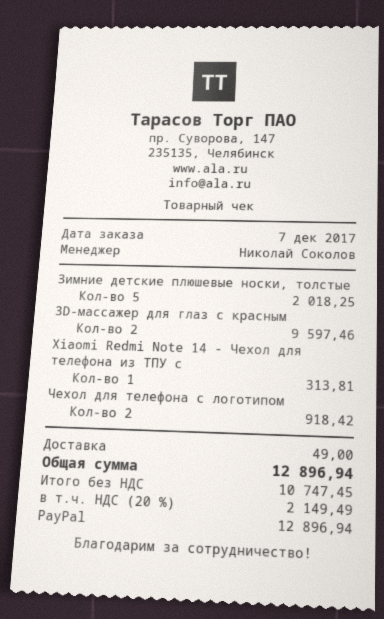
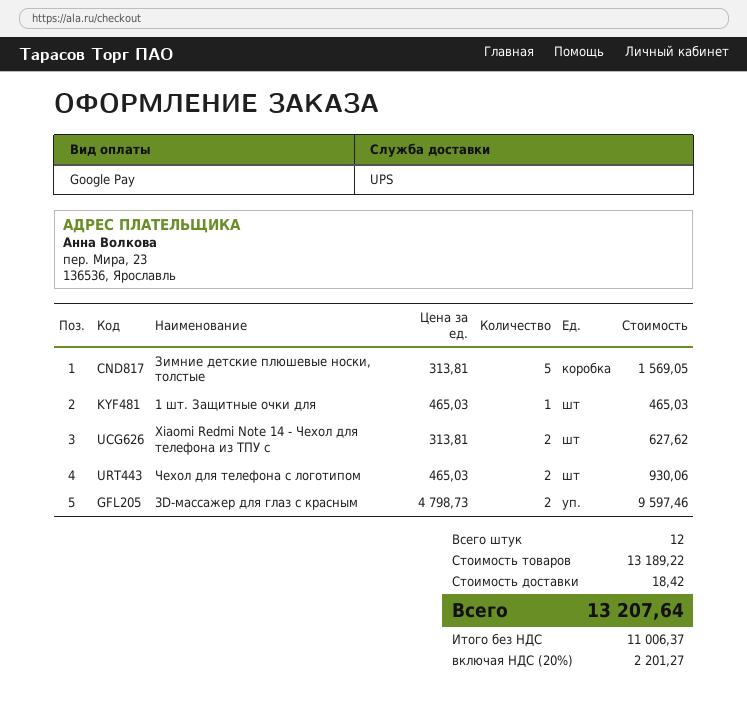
payment method: PayPal -> Google Pay
Зимние детские плюшевые носки, толстые: 5 for 2018.25 -> 5 for 1569.05
Xiaomi Redmi Note 14 - Чехол для телефона из ТПУ с: 1 for 313.81 -> 2 for 627.62
Чехол для телефона с логотипом: 2 for 918.42 -> 2 for 930.06
1 шт. Защитные очки для: none -> 1 for 465.03
shipping: 49.00 -> 18.42
net: 10747.45 -> 11006.37
tax: 20% = 2149.49 -> 20% = 2201.27
total: 12896.94 -> 13207.64

